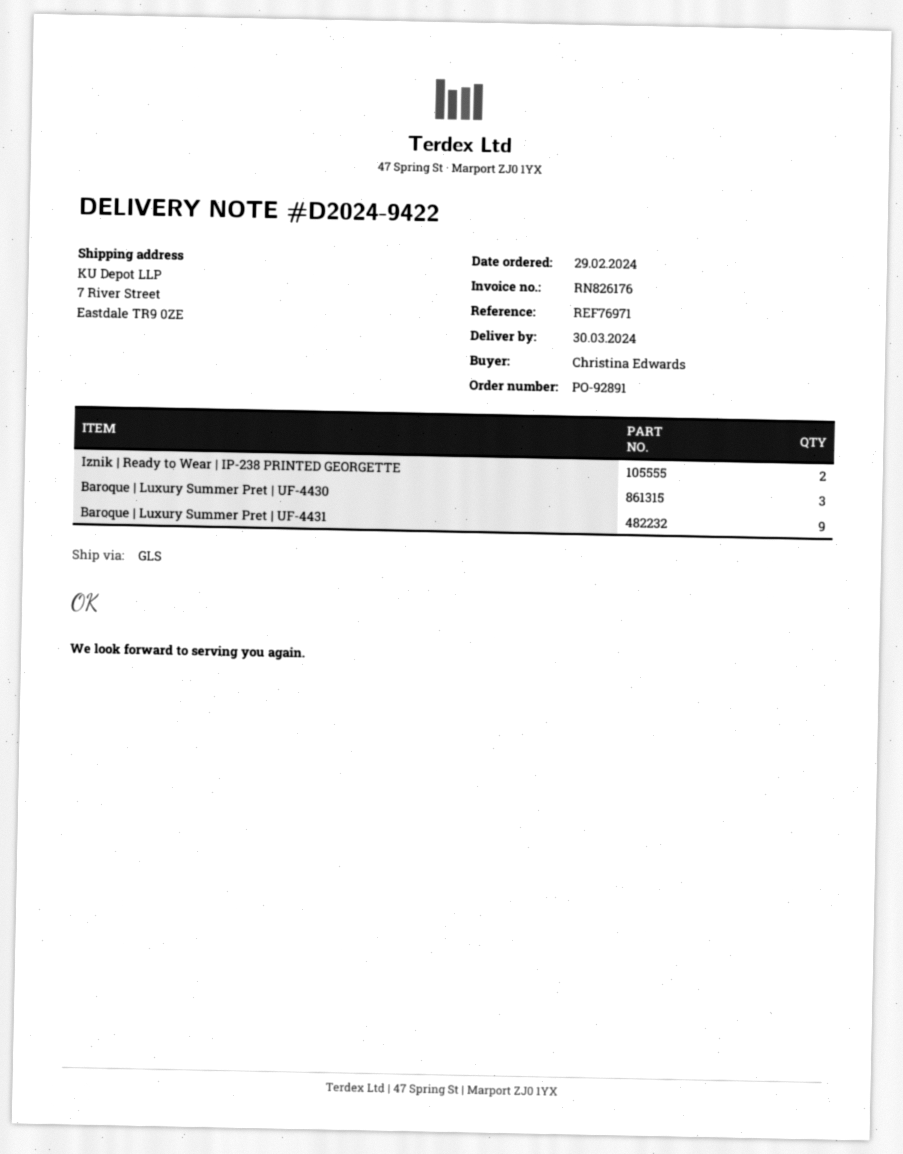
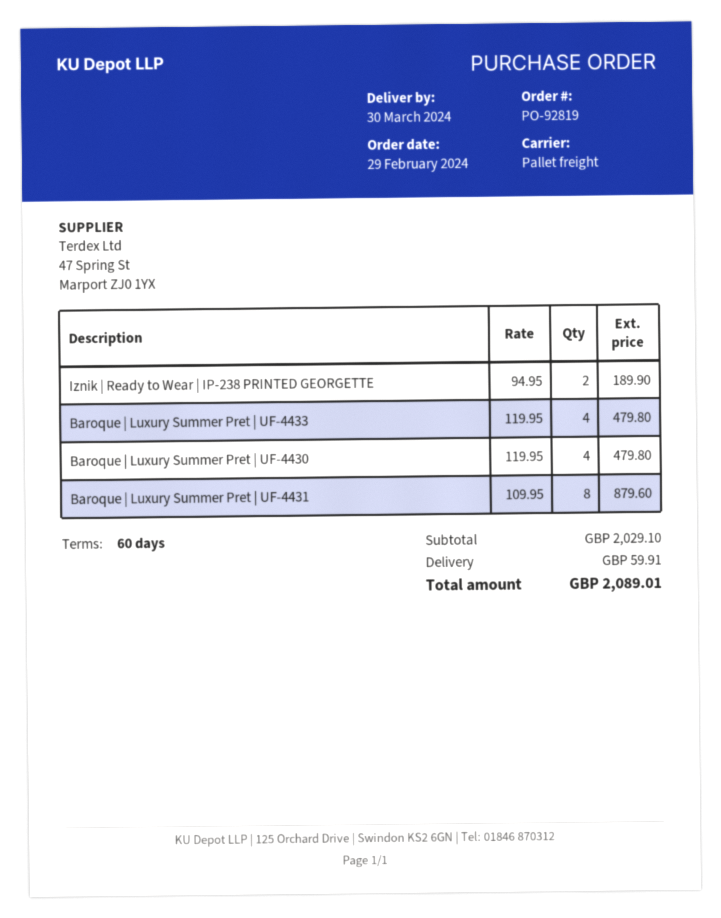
order number: PO-92891 -> PO-92819
shipping method: GLS -> pallet freight
Baroque | Luxury Summer Pret | UF-4430: 3 -> 4
Baroque | Luxury Summer Pret | UF-4431: 9 -> 8
Baroque | Luxury Summer Pret | UF-4433: none -> 4

